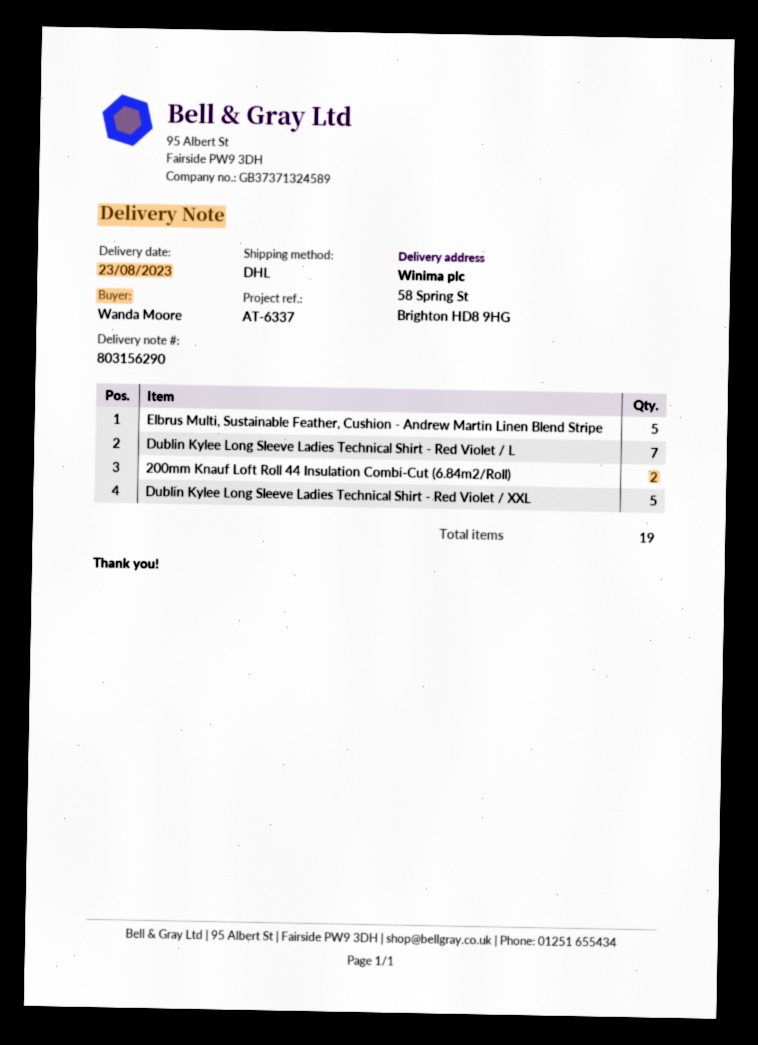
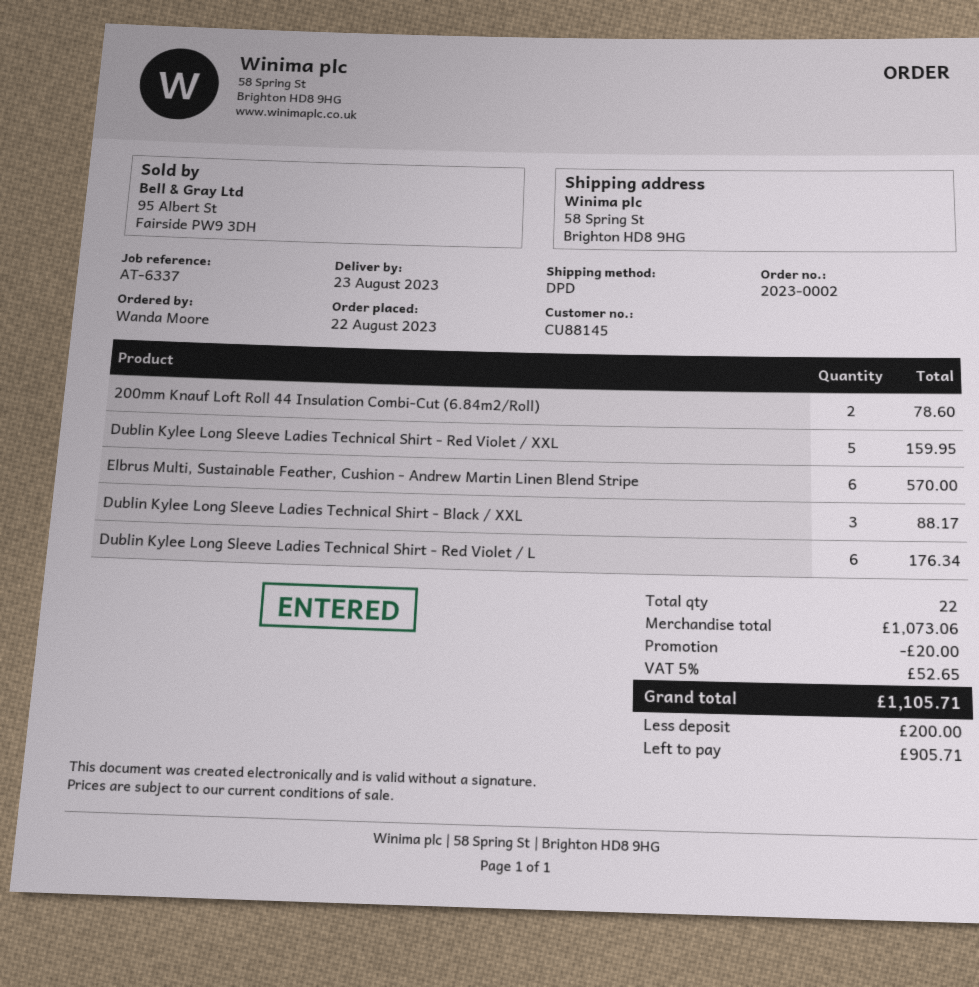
shipping method: DHL -> DPD
Elbrus Multi, Sustainable Feather, Cushion - Andrew Martin Linen Blend Stripe: 5 -> 6
Dublin Kylee Long Sleeve Ladies Technical Shirt - Red Violet / L: 7 -> 6
Dublin Kylee Long Sleeve Ladies Technical Shirt - Black / XXL: none -> 3
total quantity: 19 -> 22

